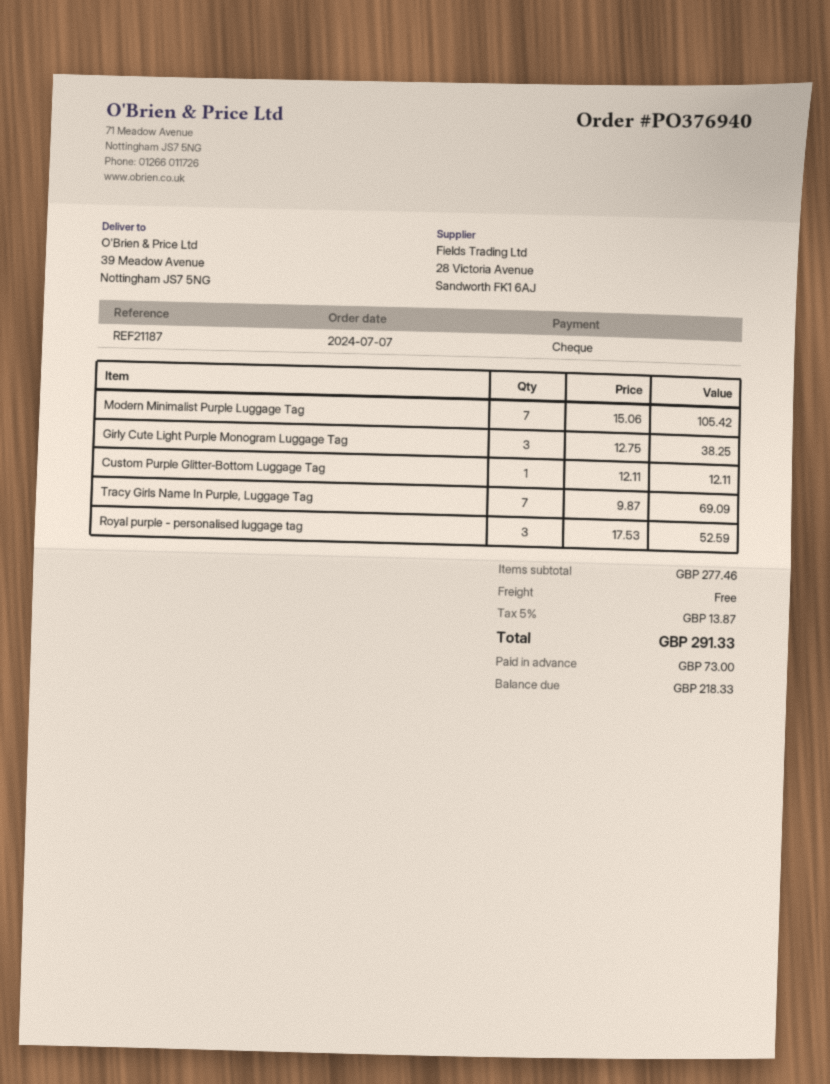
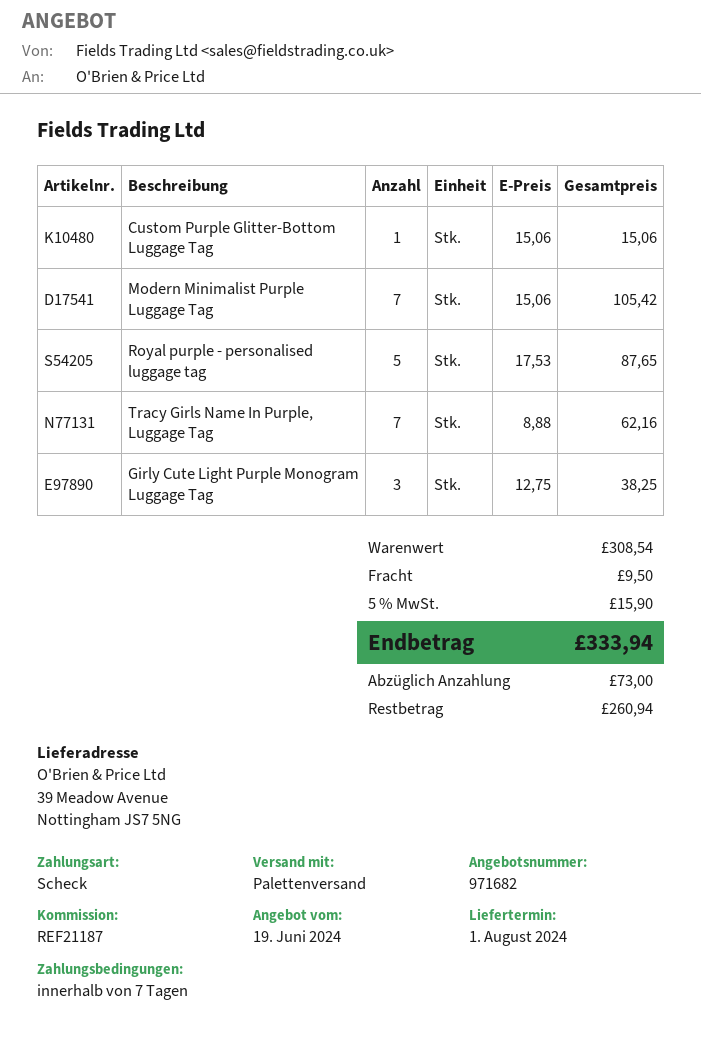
Custom Purple Glitter‑Bottom Luggage Tag: 1 x 12.11 = 12.11 -> 1 x 15.06 = 15.06
Tracy Girls Name In Purple, Luggage Tag: 7 x 9.87 = 69.09 -> 7 x 8.88 = 62.16
Royal purple - personalised luggage tag: 3 x 17.53 = 52.59 -> 5 x 17.53 = 87.65
subtotal: 277.46 -> 308.54
shipping: 0.00 -> 9.50
tax: 5% = 13.87 -> 5% = 15.90
total: 291.33 -> 333.94
balance: 218.33 -> 260.94

